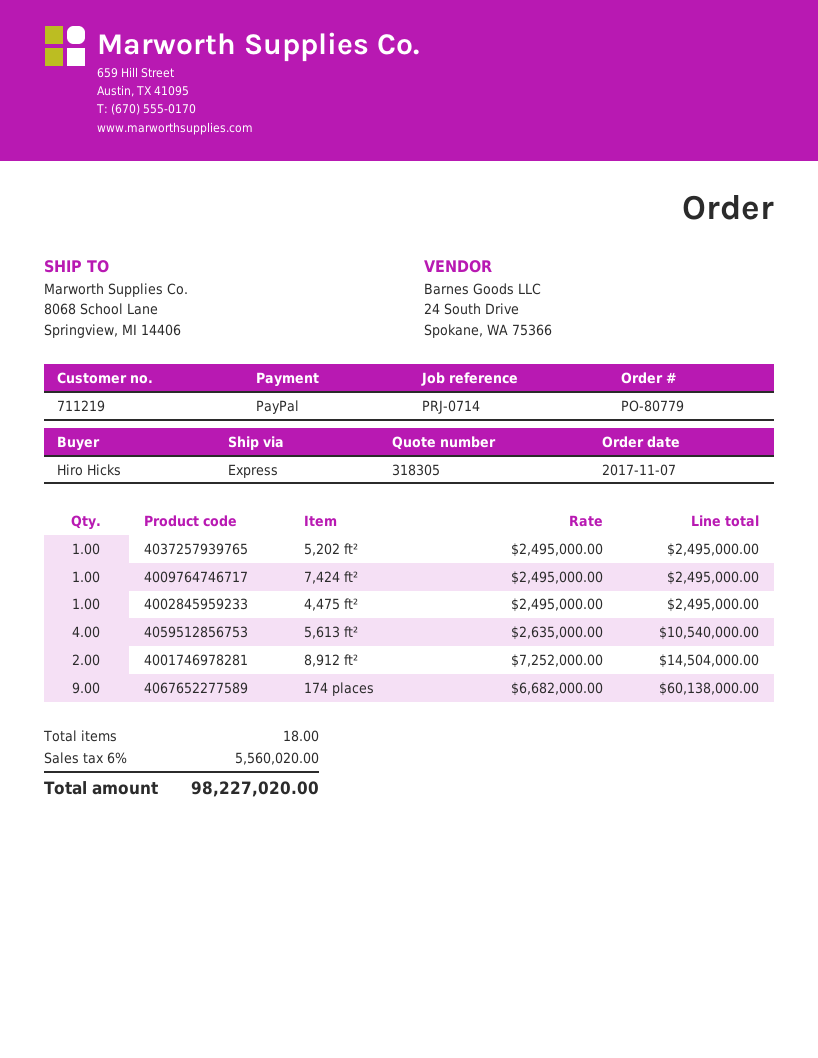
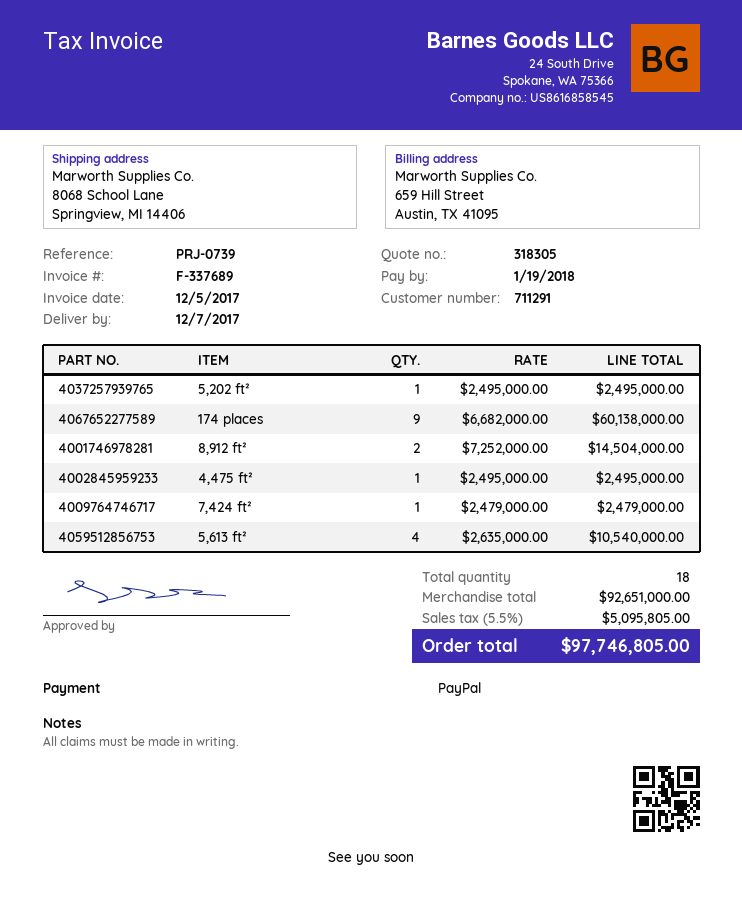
customer number: 711219 -> 711291
reference: PRJ-0714 -> PRJ-0739
7,424 ft²: 1 x 2495000.00 = 2495000.00 -> 1 x 2479000.00 = 2479000.00
tax: 6% = 5560020.00 -> 5.5% = 5095805.00
total: 98227020.00 -> 97746805.00

